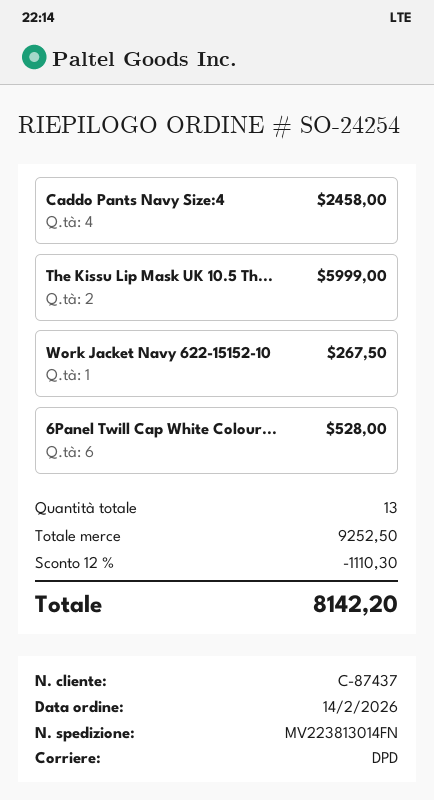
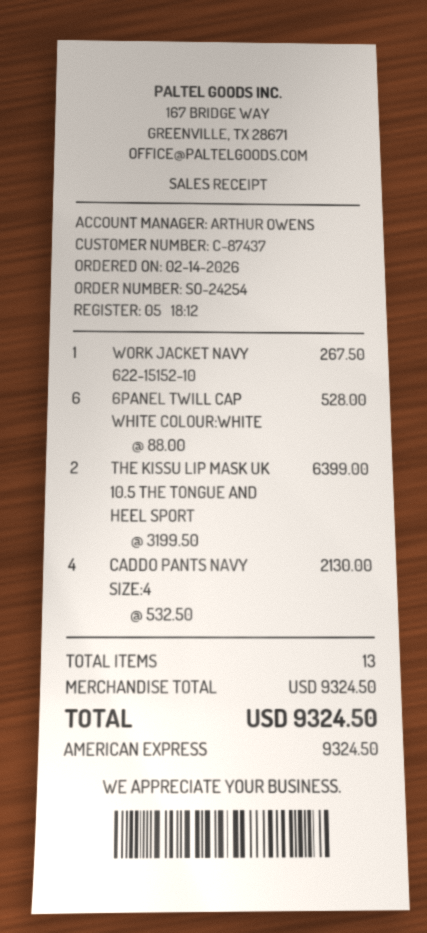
Caddo Pants Navy Size:4: 4 for 2458.00 -> 4 for 2130.00
The Kissu Lip Mask UK 10.5 Th...: 2 for 5999.00 -> 2 for 6399.00
subtotal: 9252.50 -> 9324.50
discount: 12% = 1110.30 -> none
total: 8142.20 -> 9324.50

